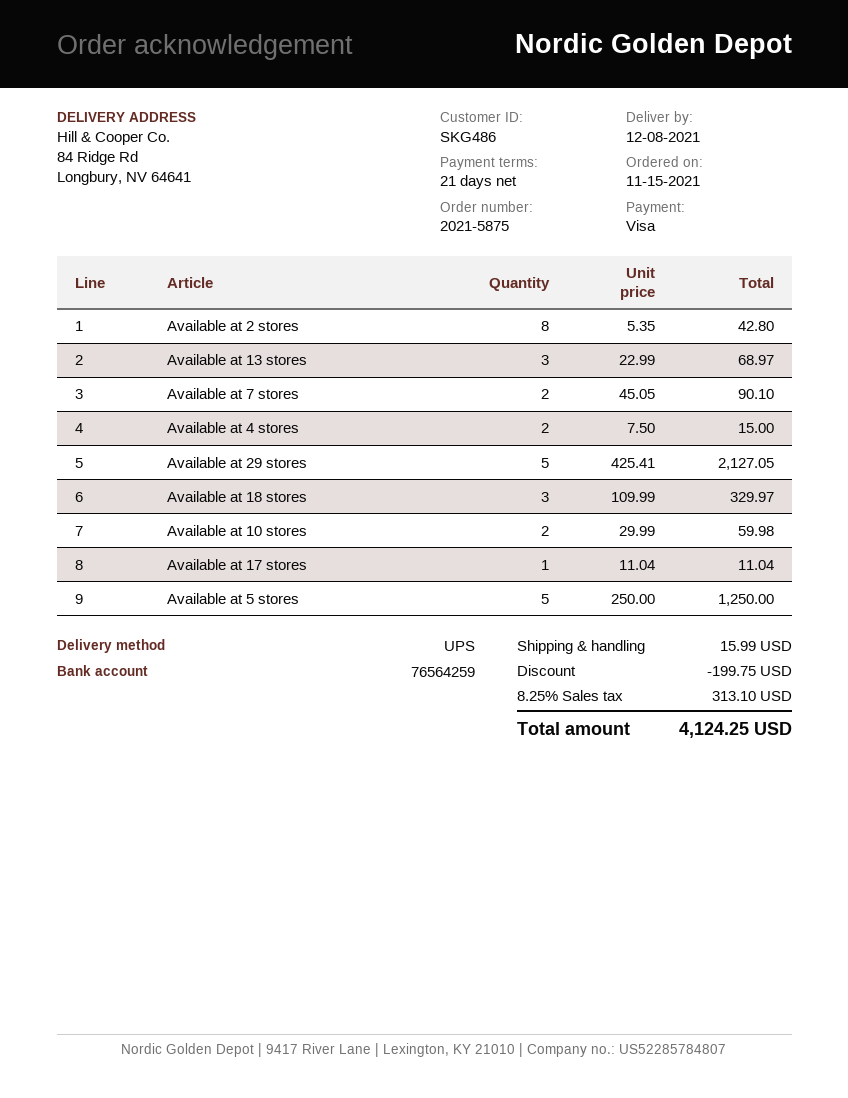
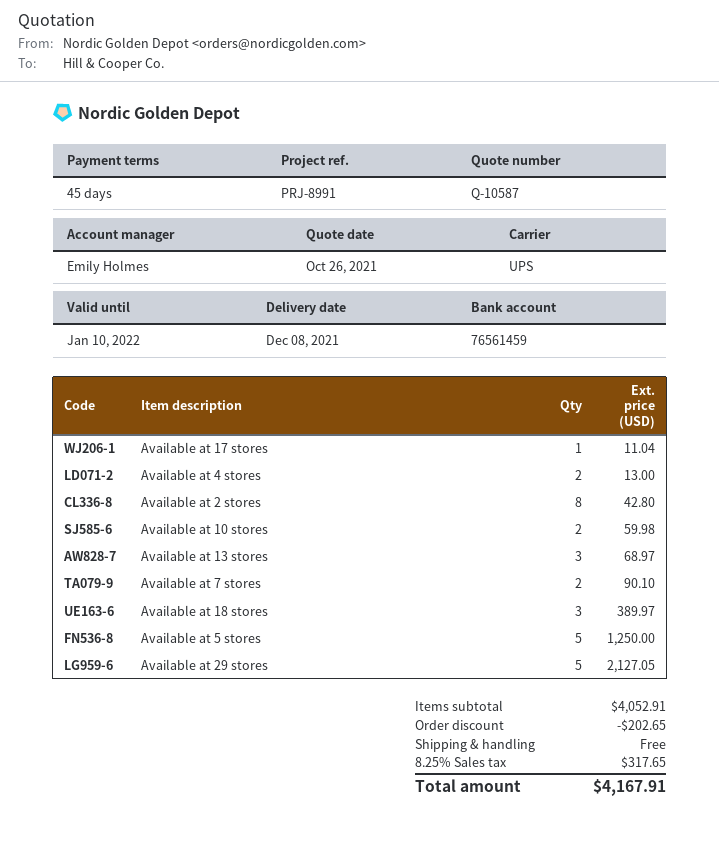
payment terms: 21 days -> 45 days
bank account: 76564259 -> 76561459
Available at 4 stores: 2 for 15.00 -> 2 for 13.00
Available at 18 stores: 3 for 329.97 -> 3 for 389.97
discount: 199.75 -> 202.65
shipping: 15.99 -> 0.00
tax: 8.25% = 313.10 -> 8.25% = 317.65
total: 4124.25 -> 4167.91

